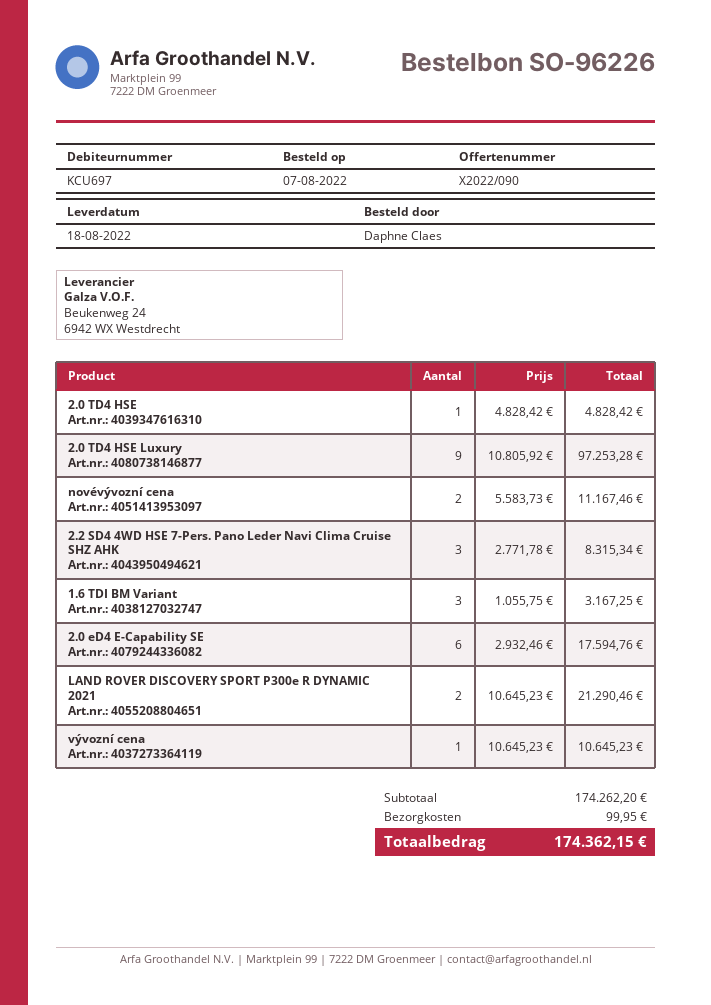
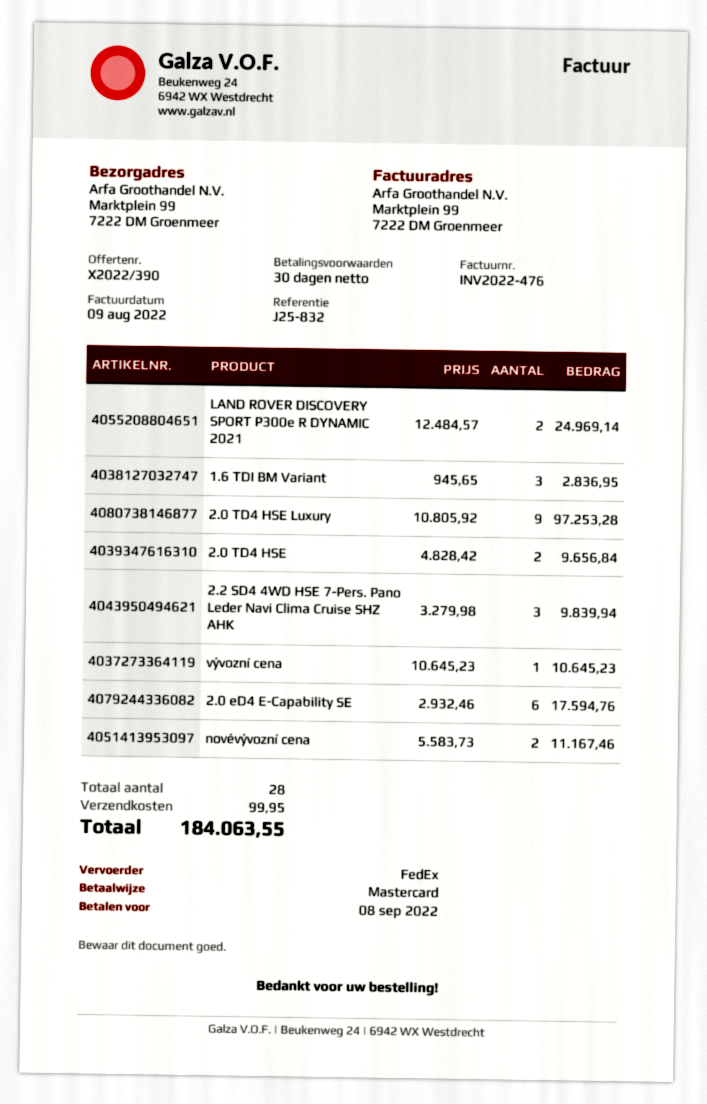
quote number: X2022/090 -> X2022/390
2.0 TD4 HSE: 1 x 4828.42 = 4828.42 -> 2 x 4828.42 = 9656.84
2.2 SD4 4WD HSE 7-Pers. Pano Leder Navi Clima Cruise SHZ AHK: 3 x 2771.78 = 8315.34 -> 3 x 3279.98 = 9839.94
1.6 TDI BM Variant: 3 x 1055.75 = 3167.25 -> 3 x 945.65 = 2836.95
LAND ROVER DISCOVERY SPORT P300e R DYNAMIC 2021: 2 x 10645.23 = 21290.46 -> 2 x 12484.57 = 24969.14
total: 174362.15 -> 184063.55

